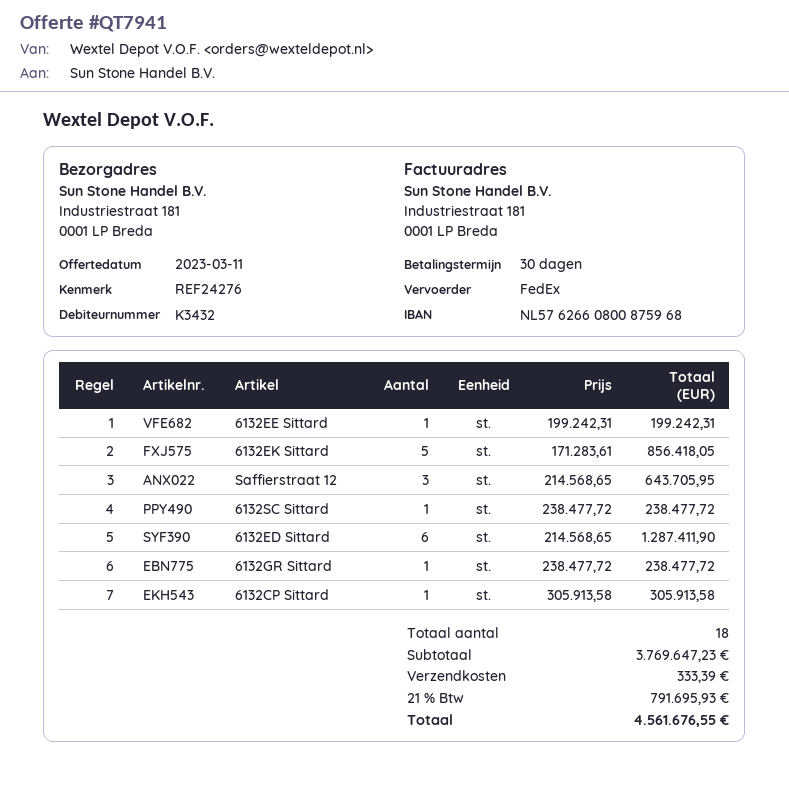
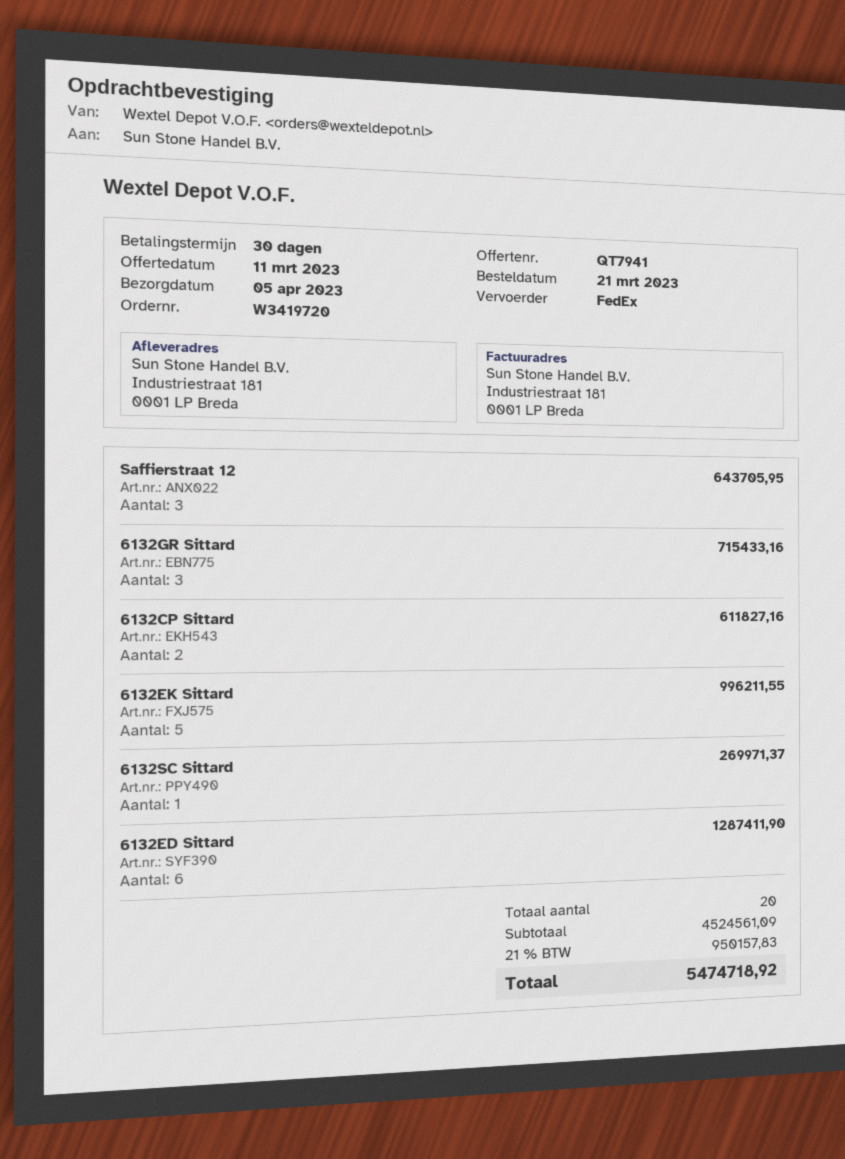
6132EE Sittard: 1 for 199242.31 -> none
6132EK Sittard: 5 for 856418.05 -> 5 for 996211.55
6132SC Sittard: 1 for 238477.72 -> 1 for 269971.37
6132GR Sittard: 1 for 238477.72 -> 3 for 715433.16
6132CP Sittard: 1 for 305913.58 -> 2 for 611827.16
total quantity: 18 -> 20
subtotal: 3769647.23 -> 4524561.09
shipping: 333.39 -> none
tax: 21% = 791695.93 -> 21% = 950157.83
total: 4561676.55 -> 5474718.92

